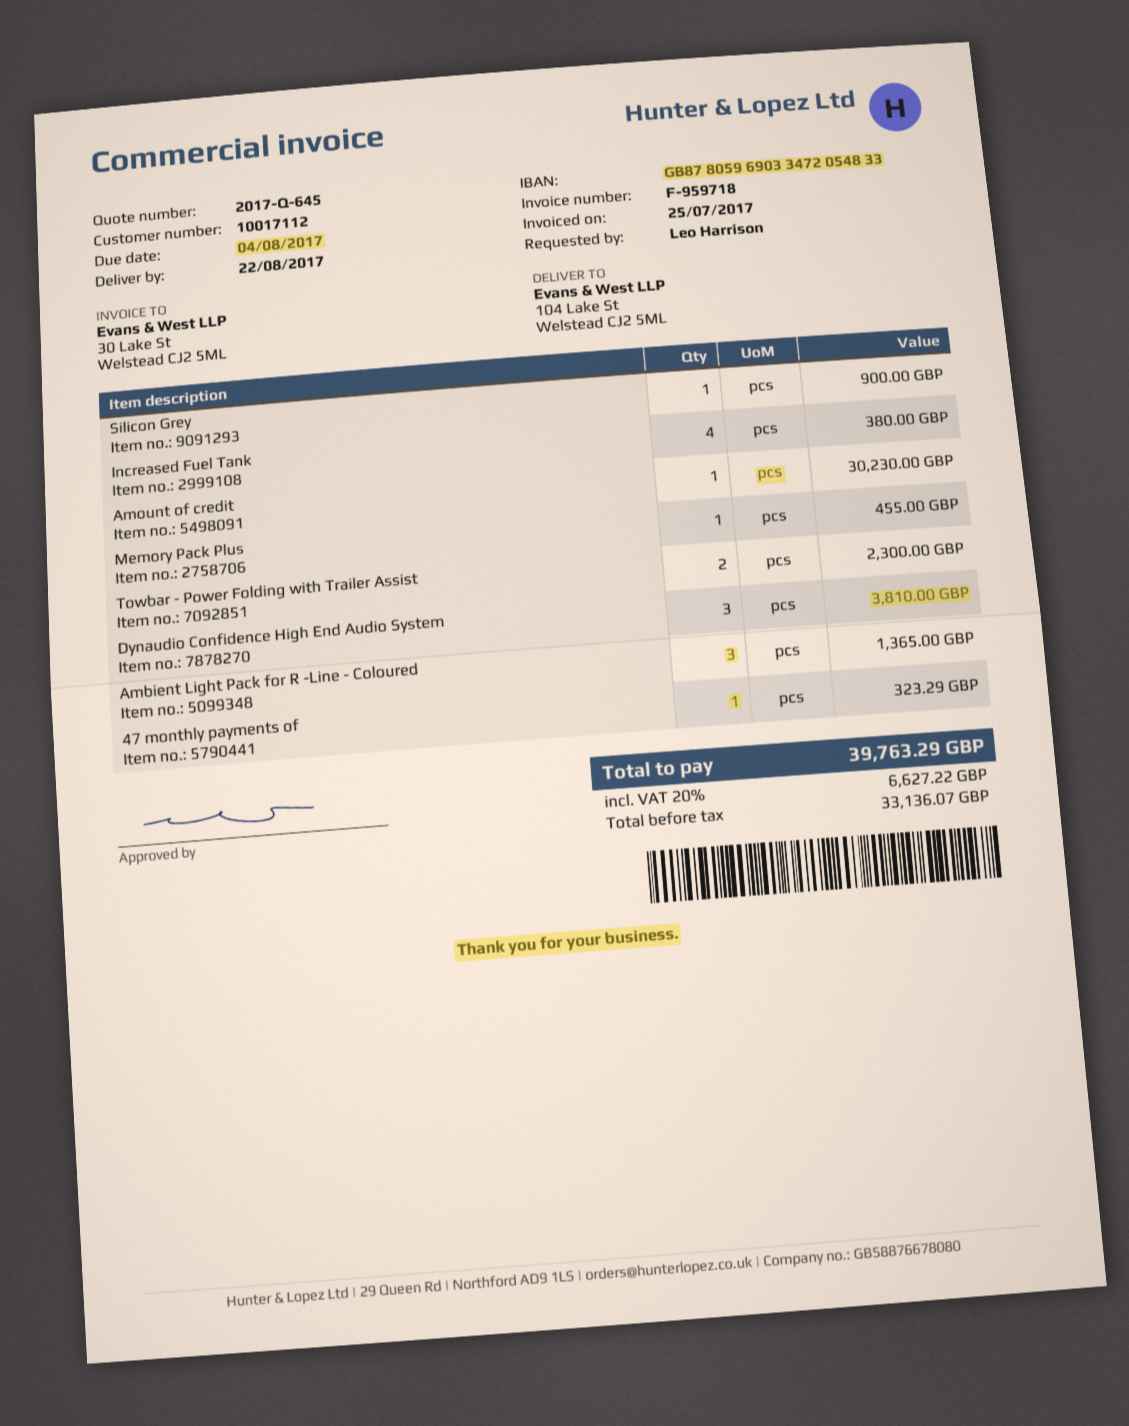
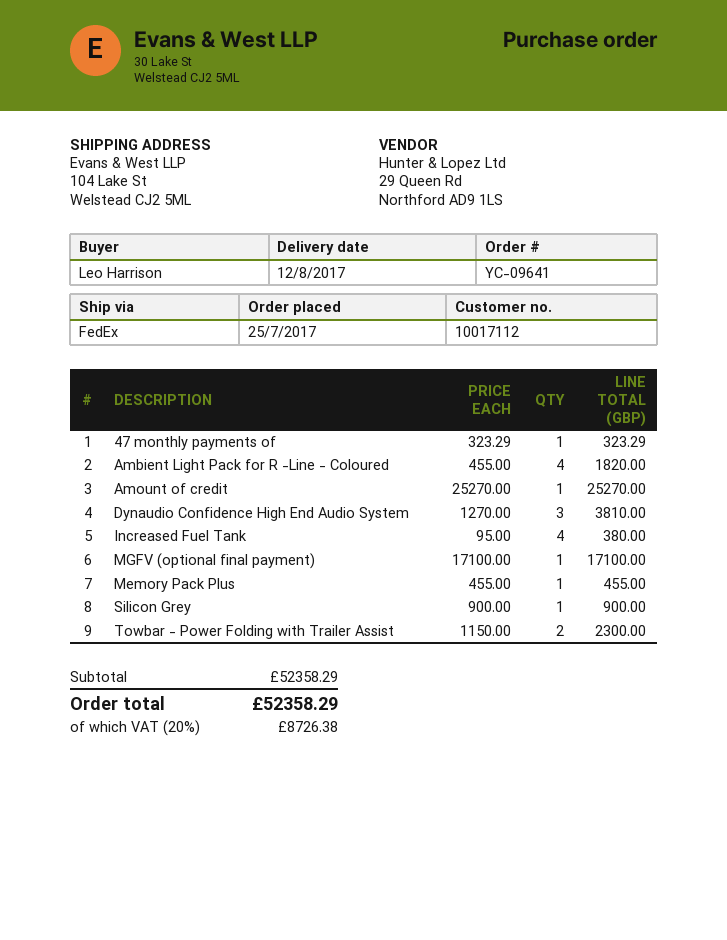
delivery date: 2017-08-22 -> 2017-08-12
Amount of credit: 1 for 30230.00 -> 1 for 25270.00
Ambient Light Pack for R -Line - Coloured: 3 for 1365.00 -> 4 for 1820.00
MGFV (optional final payment): none -> 1 for 17100.00
tax: 20% = 6627.22 -> 20% = 8726.38
total: 39763.29 -> 52358.29

